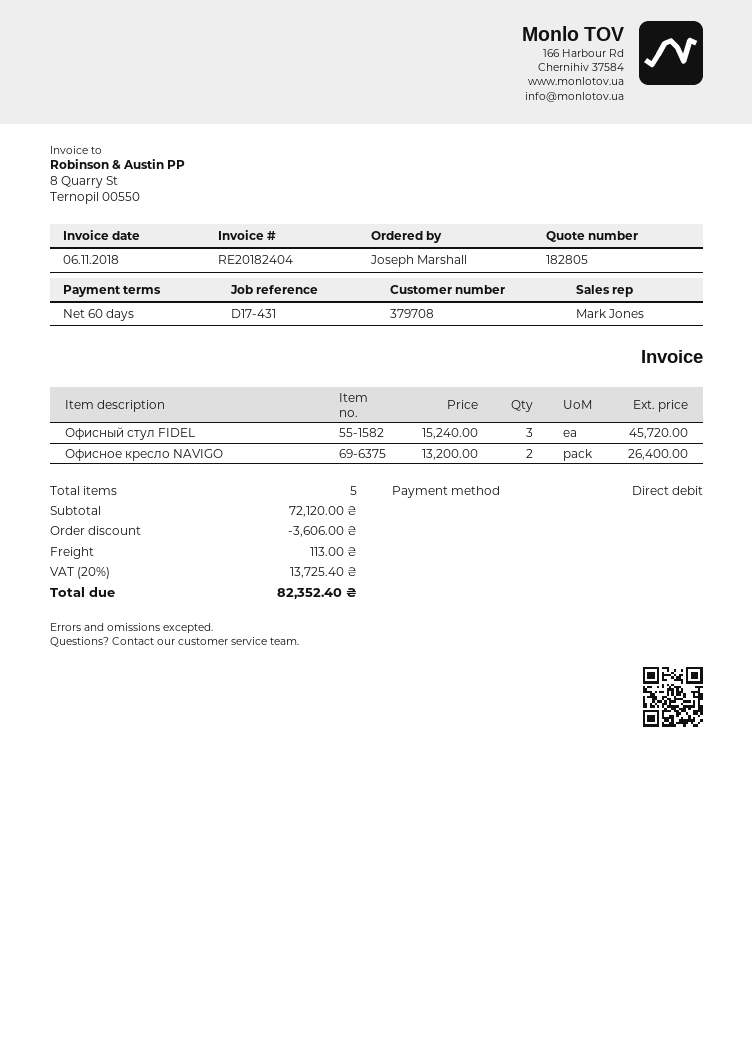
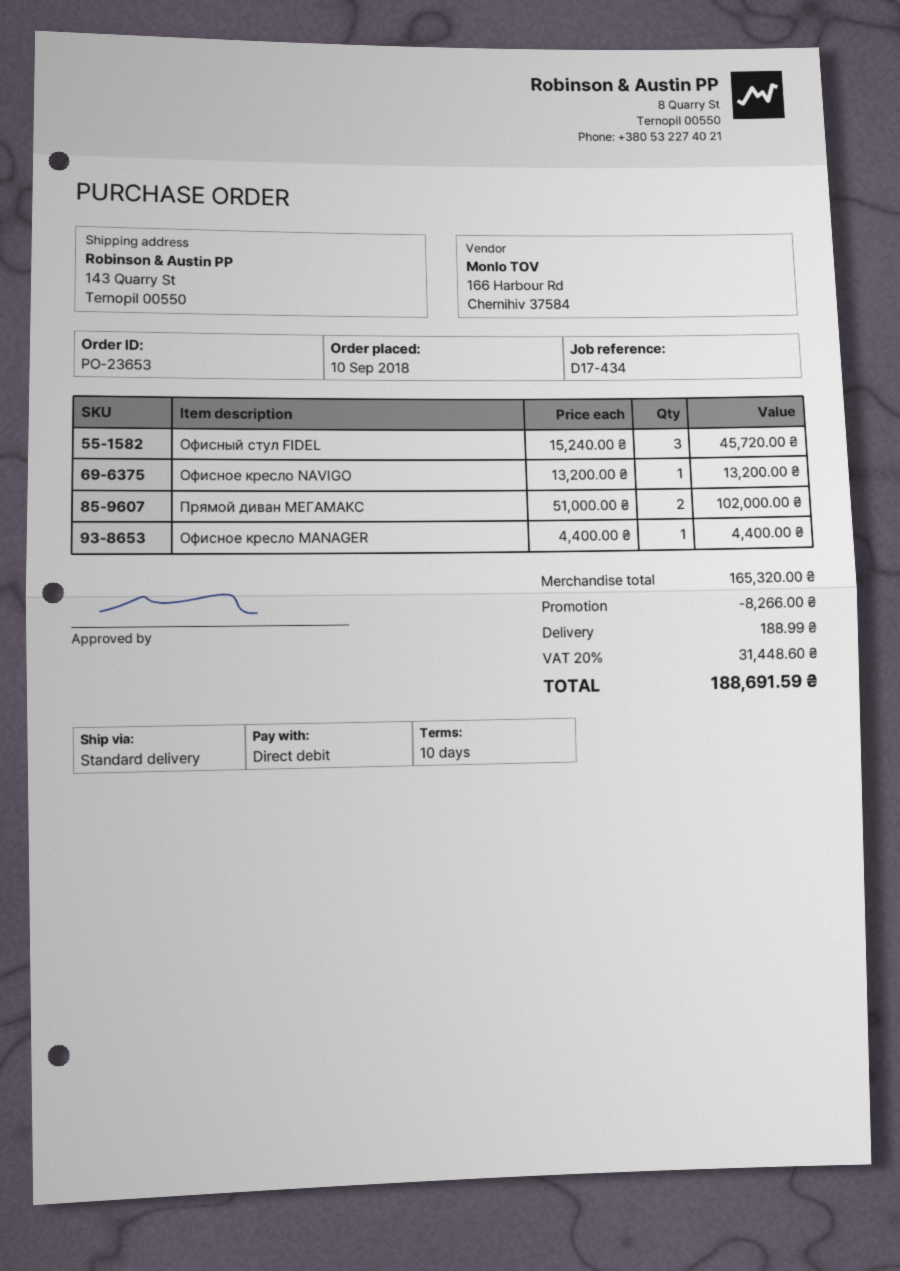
payment terms: 60 days -> 10 days
reference: D17-431 -> D17-434
Офисное кресло NAVIGO: 2 x 13200.00 = 26400.00 -> 1 x 13200.00 = 13200.00
Прямой диван МЕГАМАКС: none -> 2 x 51000.00 = 102000.00
Офисное кресло MANAGER: none -> 1 x 4400.00 = 4400.00
subtotal: 72120.00 -> 165320.00
discount: 3606.00 -> 8266.00
shipping: 113.00 -> 188.99
tax: 20% = 13725.40 -> 20% = 31448.60
total: 82352.40 -> 188691.59

